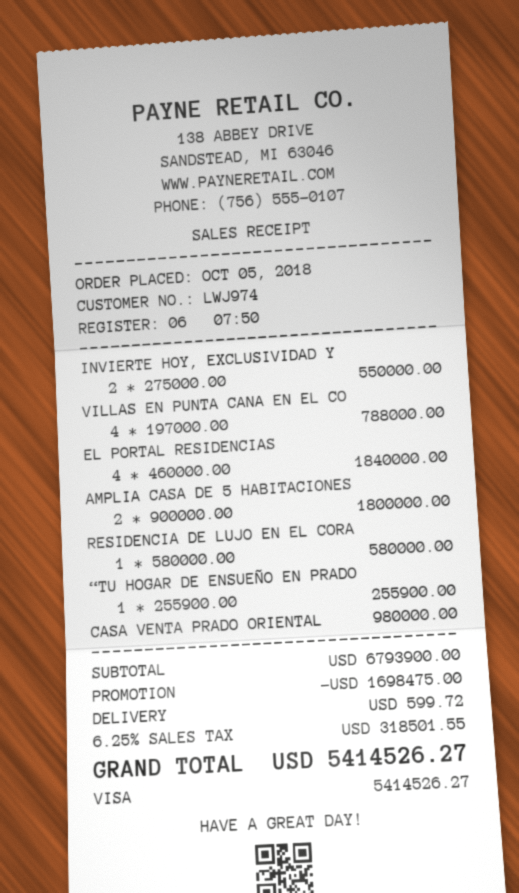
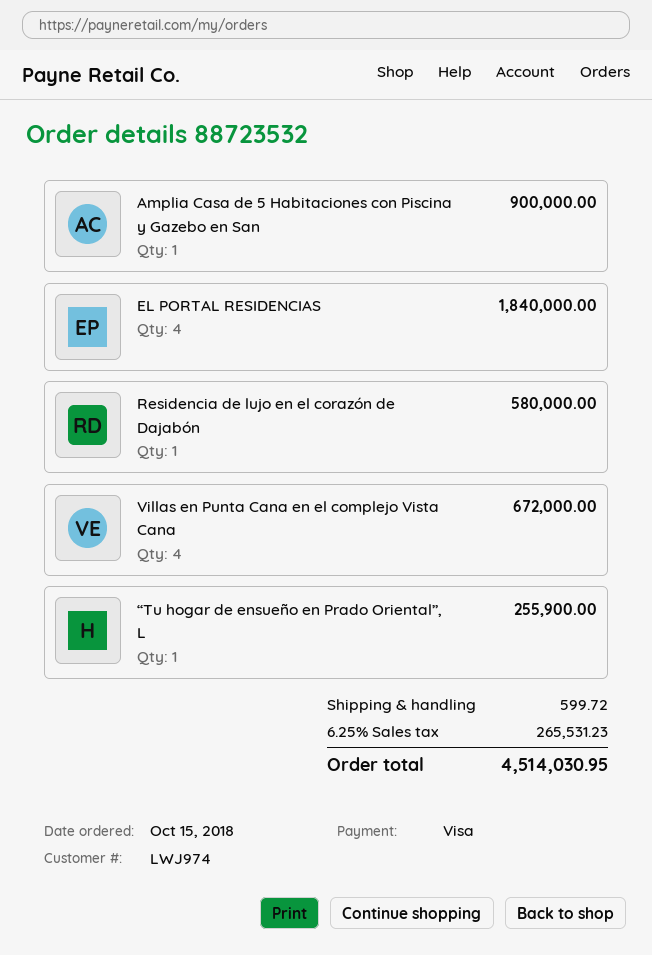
order date: 2018-10-05 -> 2018-10-15
INVIERTE HOY, EXCLUSIVIDAD Y: 2 for 550000.00 -> none
VILLAS EN PUNTA CANA EN EL CO: 4 for 788000.00 -> 4 for 672000.00
AMPLIA CASA DE 5 HABITACIONES: 2 for 1800000.00 -> 1 for 900000.00
CASA VENTA PRADO ORIENTAL: 1 for 980000.00 -> none
discount: 1698475.00 -> none
tax: 6.25% = 318501.55 -> 6.25% = 265531.23
total: 5414526.27 -> 4514030.95

